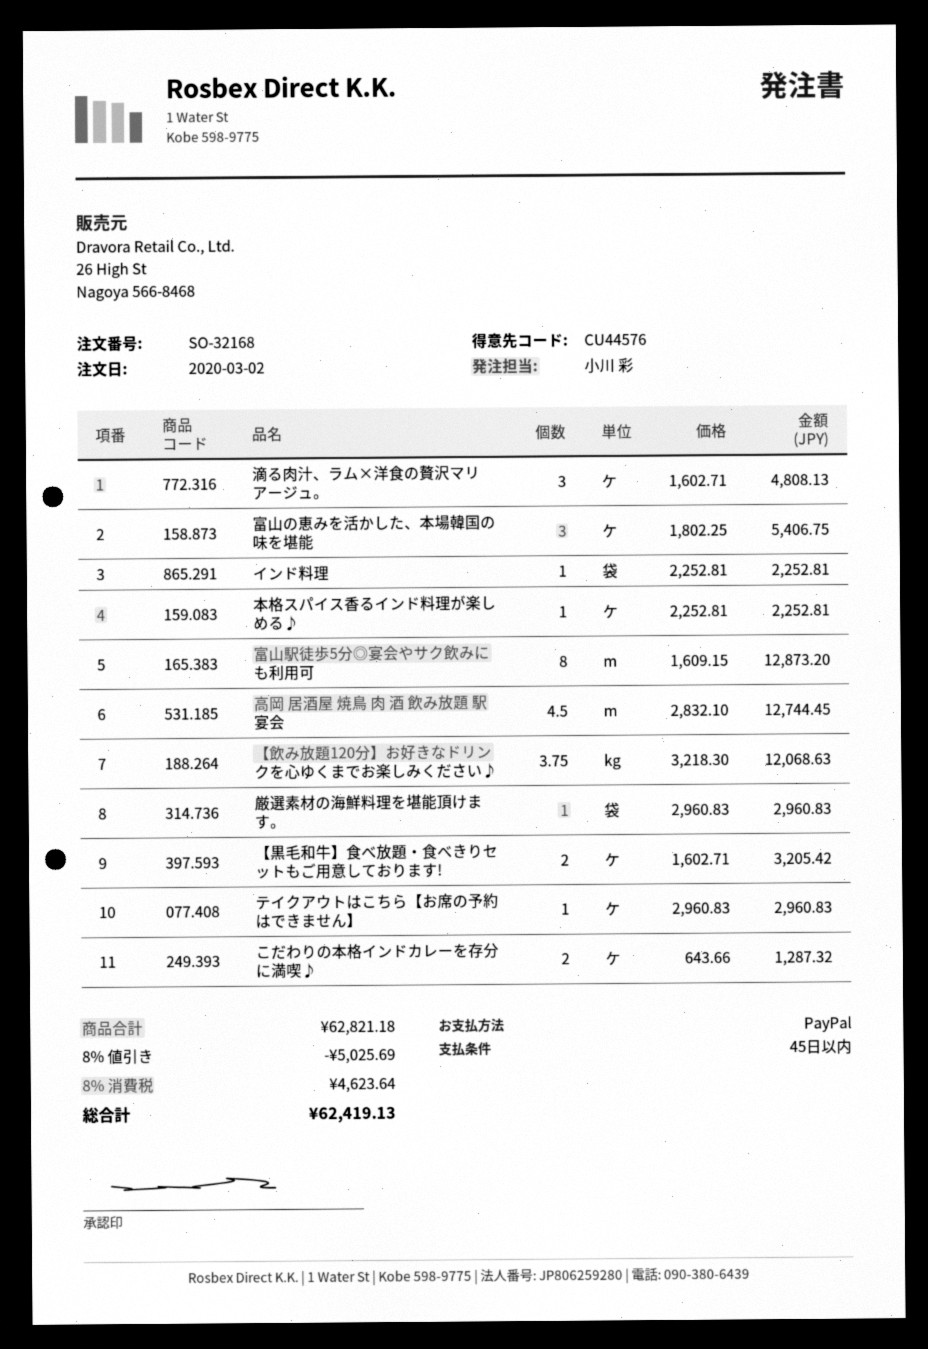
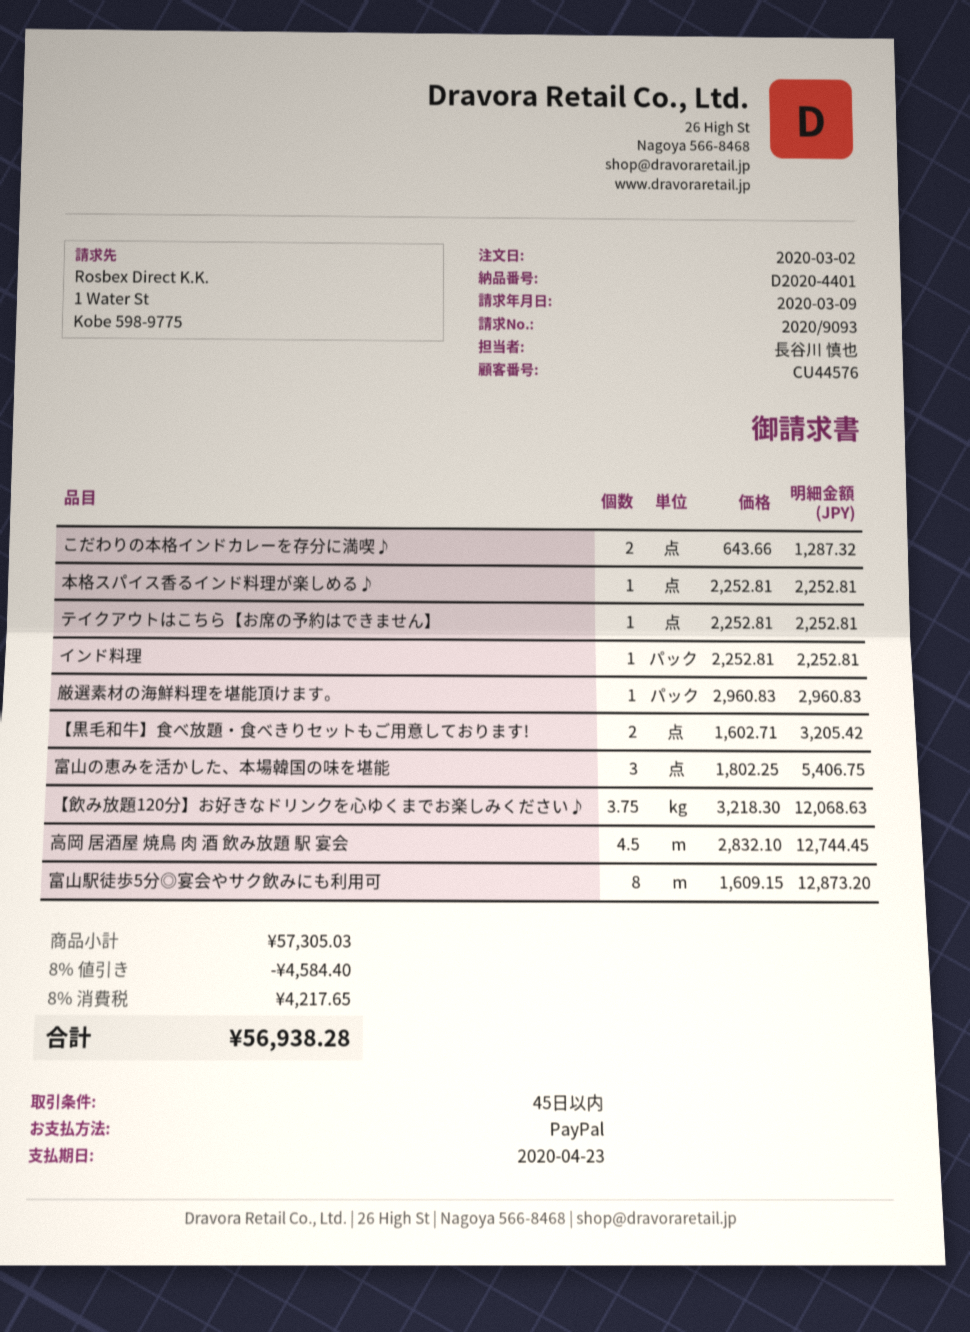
滴る肉汁、ラム×洋食の贅沢マリアージュ。: 3 x 1602.71 = 4808.13 -> none
テイクアウトはこちら【お席の予約はできません】: 1 x 2960.83 = 2960.83 -> 1 x 2252.81 = 2252.81
subtotal: 62821.18 -> 57305.03
discount: 8% = 5025.69 -> 8% = 4584.40
tax: 8% = 4623.64 -> 8% = 4217.65
total: 62419.13 -> 56938.28

